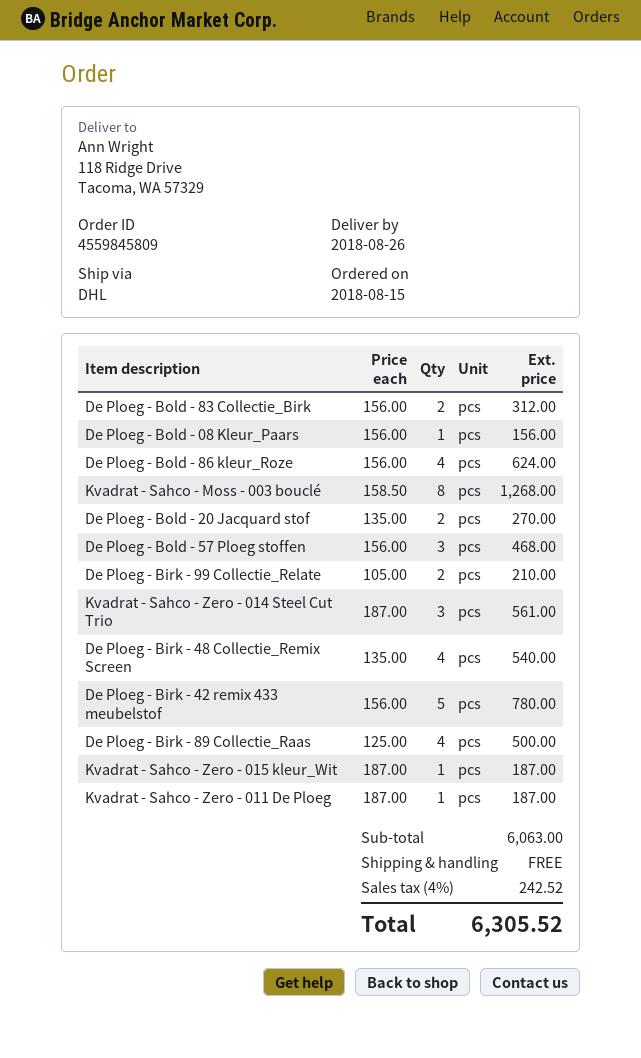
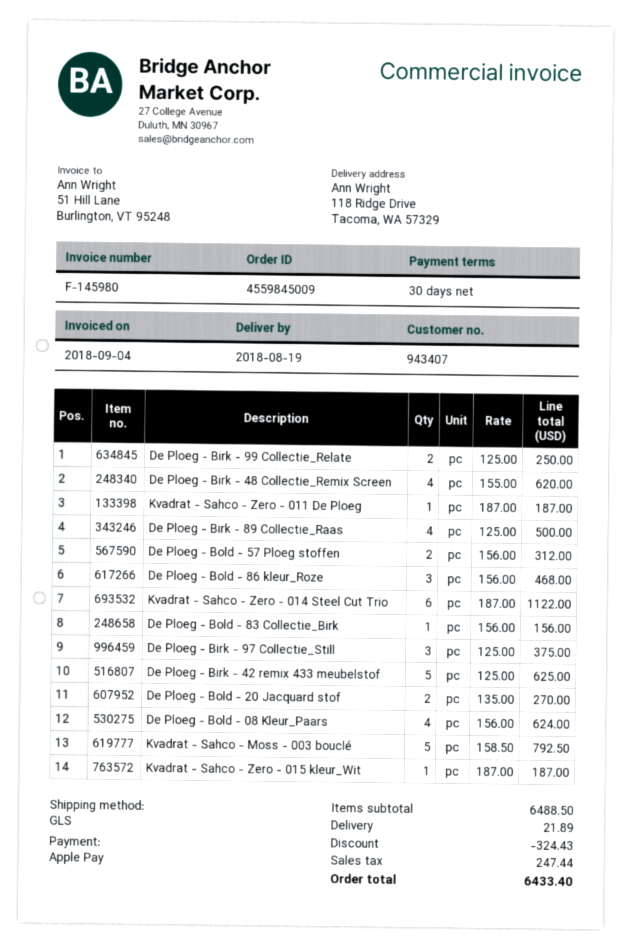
order number: 4559845809 -> 4559845009
delivery date: 2018-08-26 -> 2018-08-19
shipping method: DHL -> GLS
De Ploeg - Bold - 83 Collectie_Birk: 2 x 156.00 = 312.00 -> 1 x 156.00 = 156.00
De Ploeg - Bold - 08 Kleur_Paars: 1 x 156.00 = 156.00 -> 4 x 156.00 = 624.00
De Ploeg - Bold - 86 kleur_Roze: 4 x 156.00 = 624.00 -> 3 x 156.00 = 468.00
Kvadrat - Sahco - Moss - 003 bouclé: 8 x 158.50 = 1268.00 -> 5 x 158.50 = 792.50
De Ploeg - Bold - 57 Ploeg stoffen: 3 x 156.00 = 468.00 -> 2 x 156.00 = 312.00
De Ploeg - Birk - 99 Collectie_Relate: 2 x 105.00 = 210.00 -> 2 x 125.00 = 250.00
Kvadrat - Sahco - Zero - 014 Steel Cut Trio: 3 x 187.00 = 561.00 -> 6 x 187.00 = 1122.00
De Ploeg - Birk - 48 Collectie_Remix Screen: 4 x 135.00 = 540.00 -> 4 x 155.00 = 620.00
De Ploeg - Birk - 42 remix 433 meubelstof: 5 x 156.00 = 780.00 -> 5 x 125.00 = 625.00
De Ploeg - Birk - 97 Collectie_Still: none -> 3 x 125.00 = 375.00
subtotal: 6063.00 -> 6488.50
discount: none -> 324.43
shipping: 0.00 -> 21.89
tax: 242.52 -> 247.44
total: 6305.52 -> 6433.40

